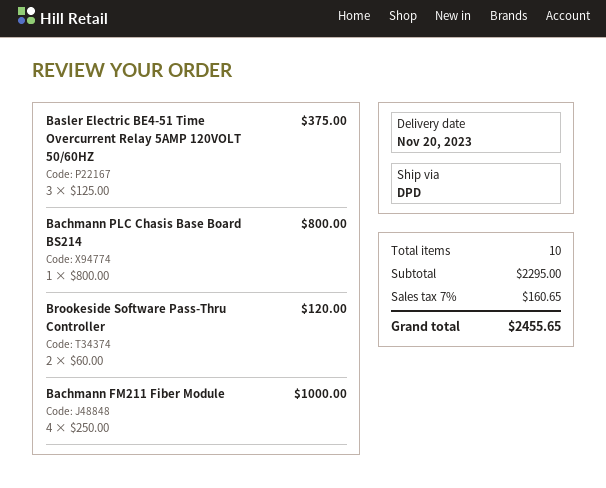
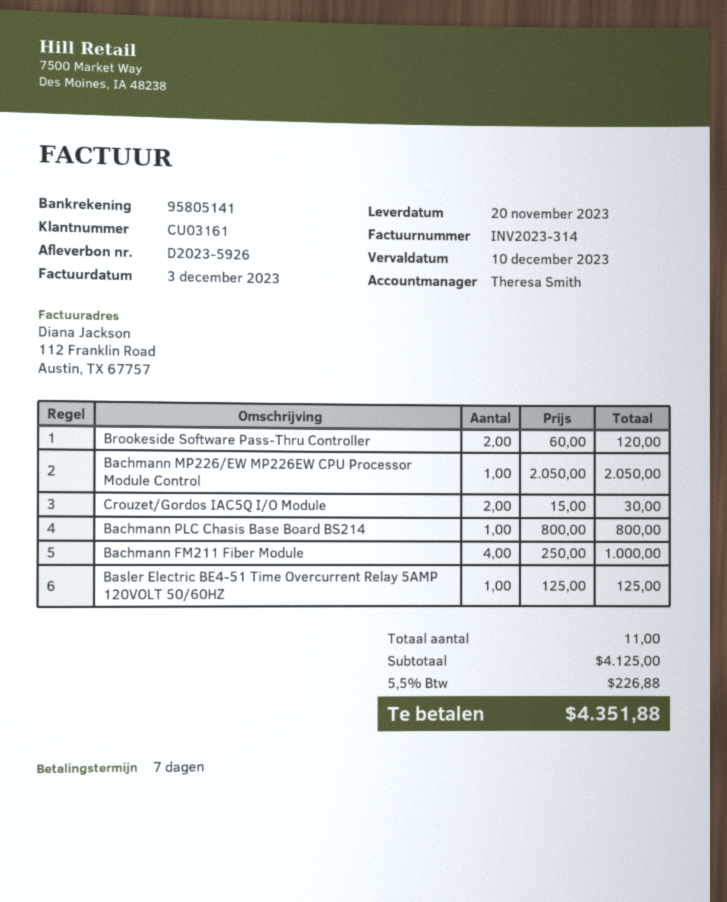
Basler Electric BE4-51 Time Overcurrent Relay 5AMP 120VOLT 50/60HZ: 3 x 125.00 = 375.00 -> 1 x 125.00 = 125.00
Bachmann MP226/EW MP226EW CPU Processor Module Control: none -> 1 x 2050.00 = 2050.00
Crouzet/Gordos IAC5Q I/O Module: none -> 2 x 15.00 = 30.00
total quantity: 10 -> 11
subtotal: 2295.00 -> 4125.00
tax: 7% = 160.65 -> 5.5% = 226.88
total: 2455.65 -> 4351.88

